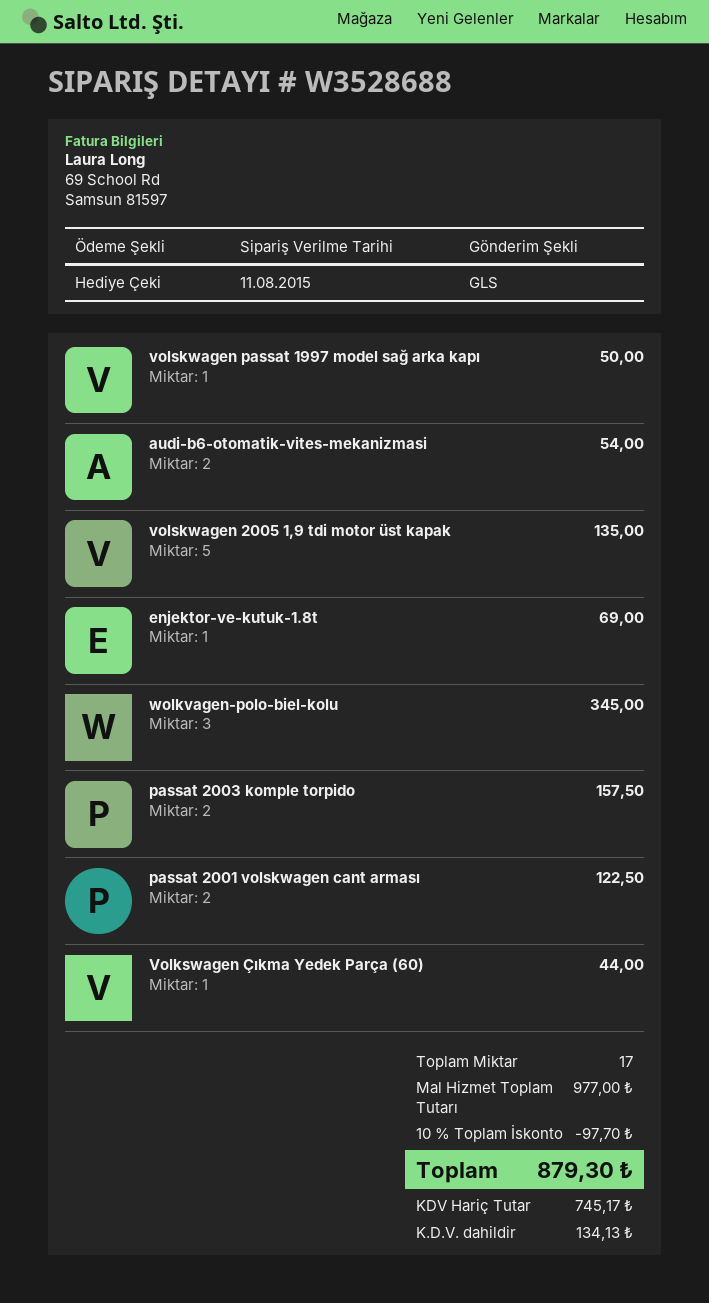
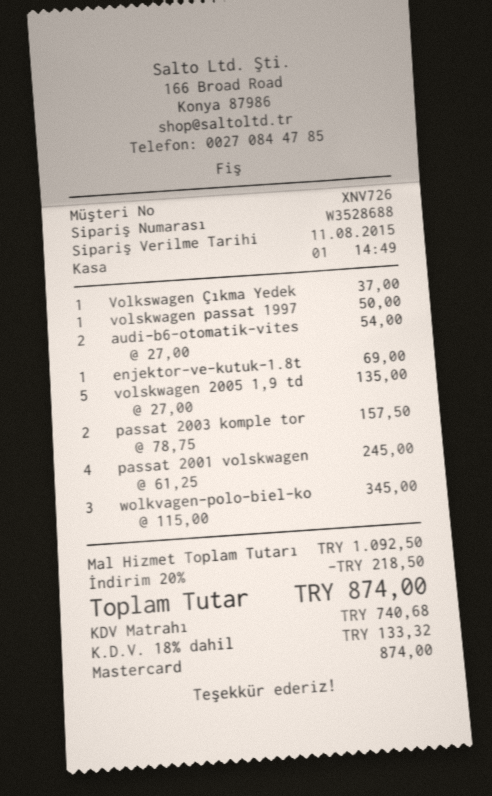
payment method: gift card -> Mastercard
passat 2001 volskwagen cant arması: 2 for 122.50 -> 4 for 245.00
Volkswagen Çıkma Yedek Parça (60): 1 for 44.00 -> 1 for 37.00
subtotal: 977.00 -> 1092.50
discount: 10% = 97.70 -> 20% = 218.50
net: 745.17 -> 740.68
tax: 134.13 -> 133.32
total: 879.30 -> 874.00

